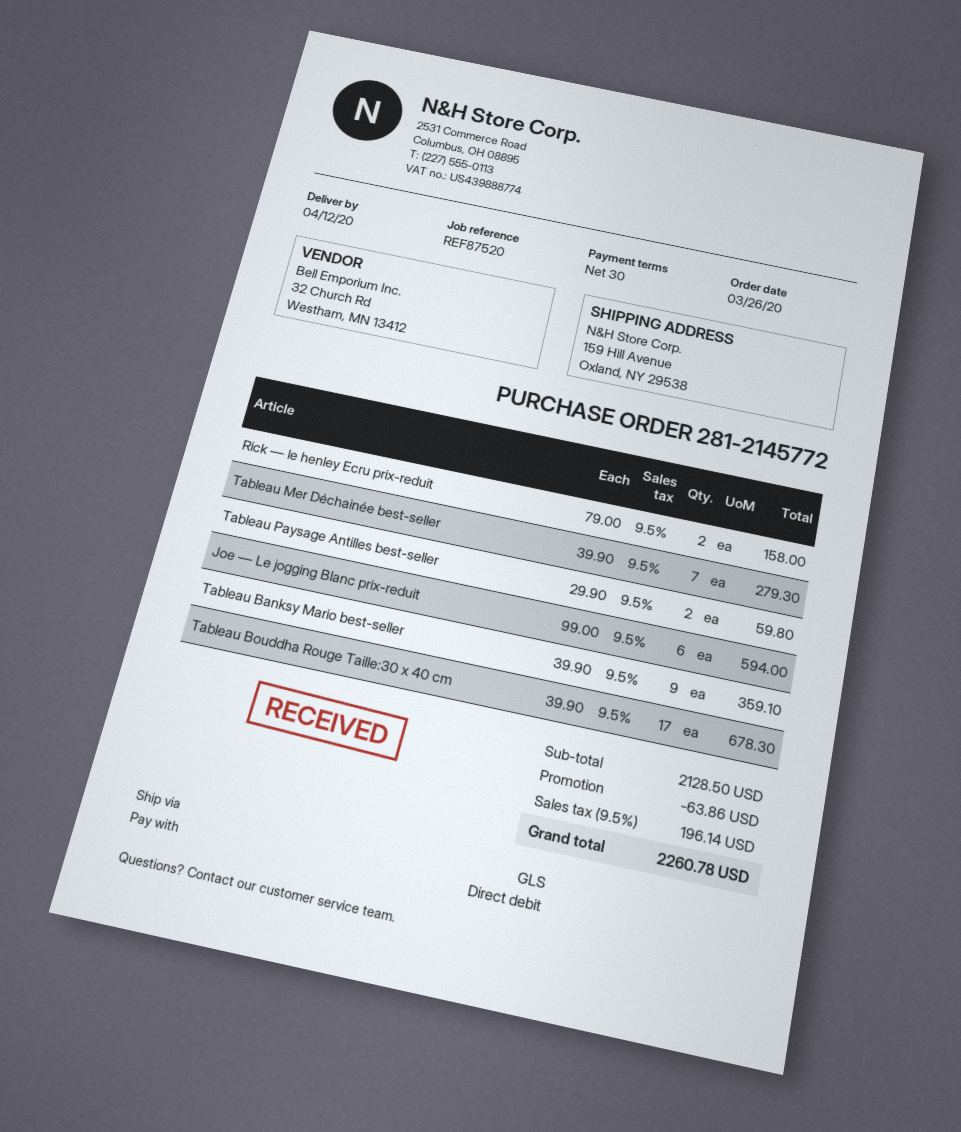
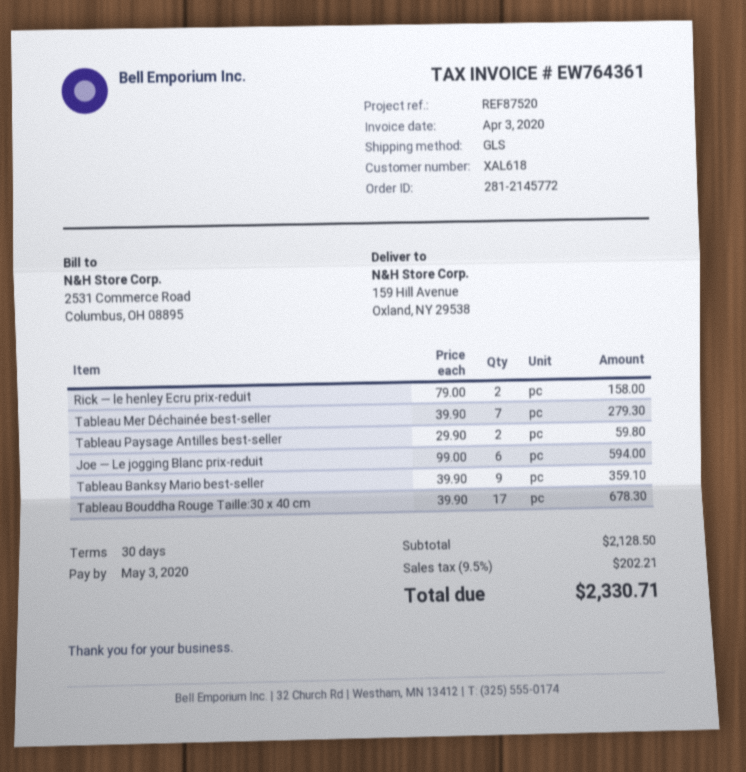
discount: 63.86 -> none
tax: 9.5% = 196.14 -> 9.5% = 202.21
total: 2260.78 -> 2330.71

